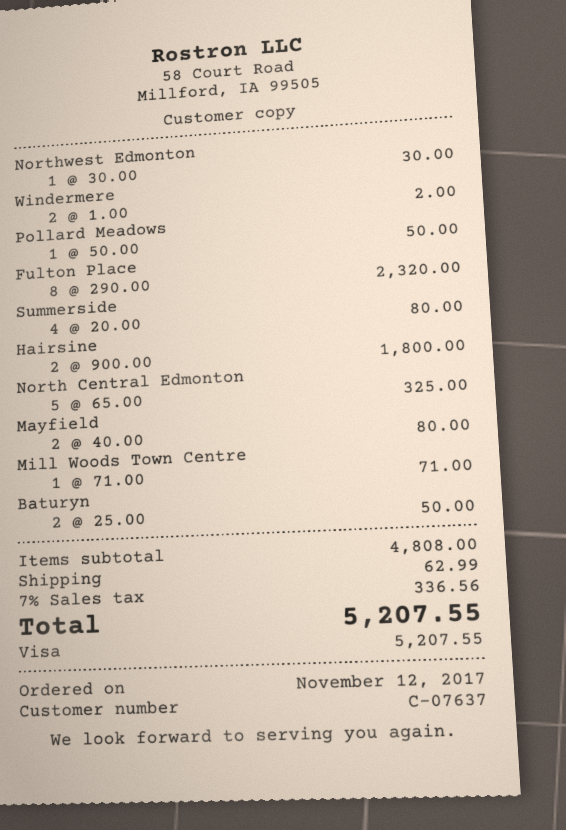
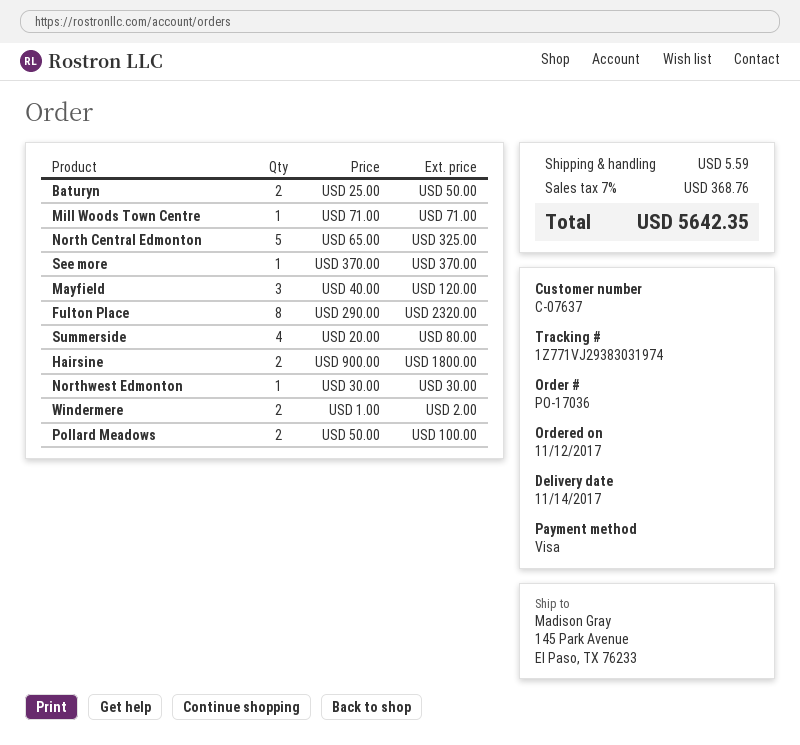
Pollard Meadows: 1 x 50.00 = 50.00 -> 2 x 50.00 = 100.00
Mayfield: 2 x 40.00 = 80.00 -> 3 x 40.00 = 120.00
See more: none -> 1 x 370.00 = 370.00
shipping: 62.99 -> 5.59
tax: 7% = 336.56 -> 7% = 368.76
total: 5207.55 -> 5642.35

